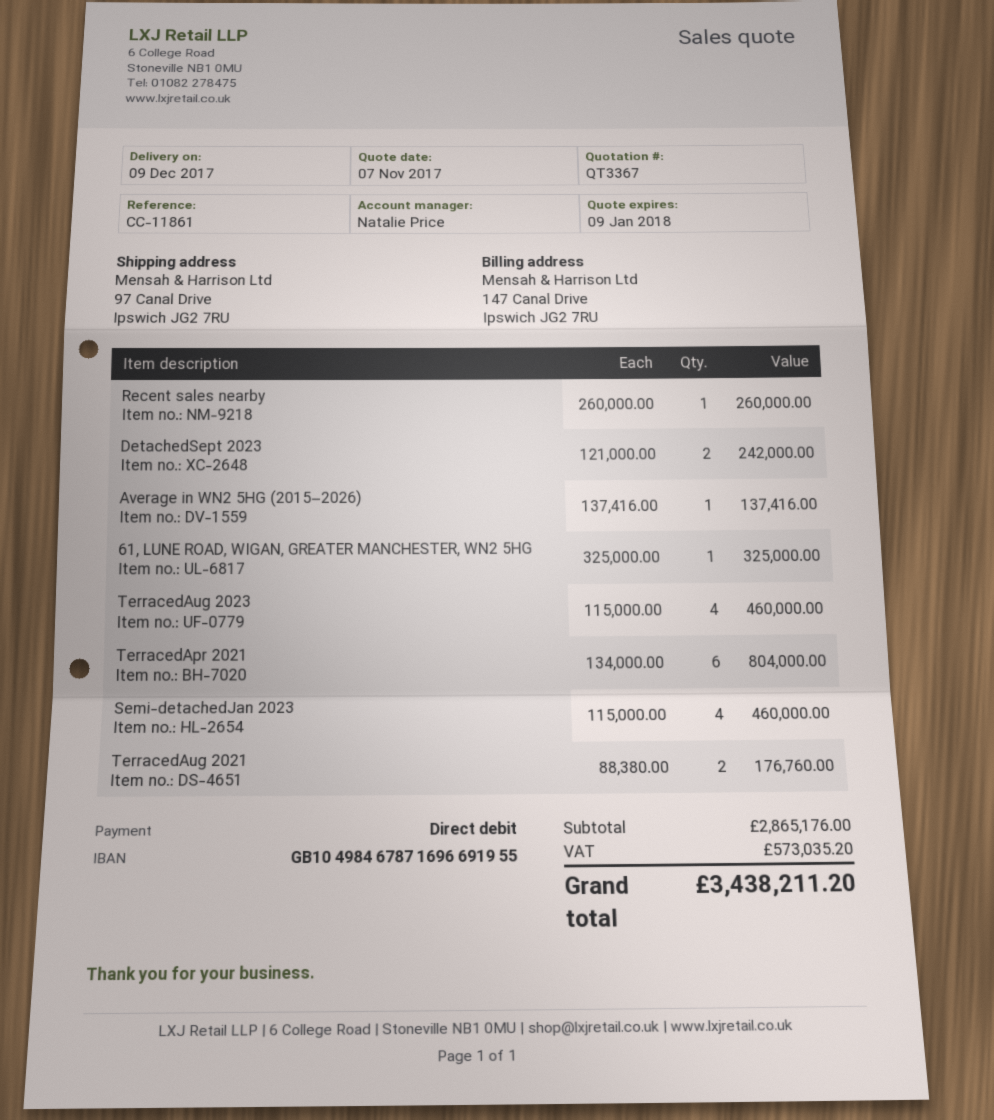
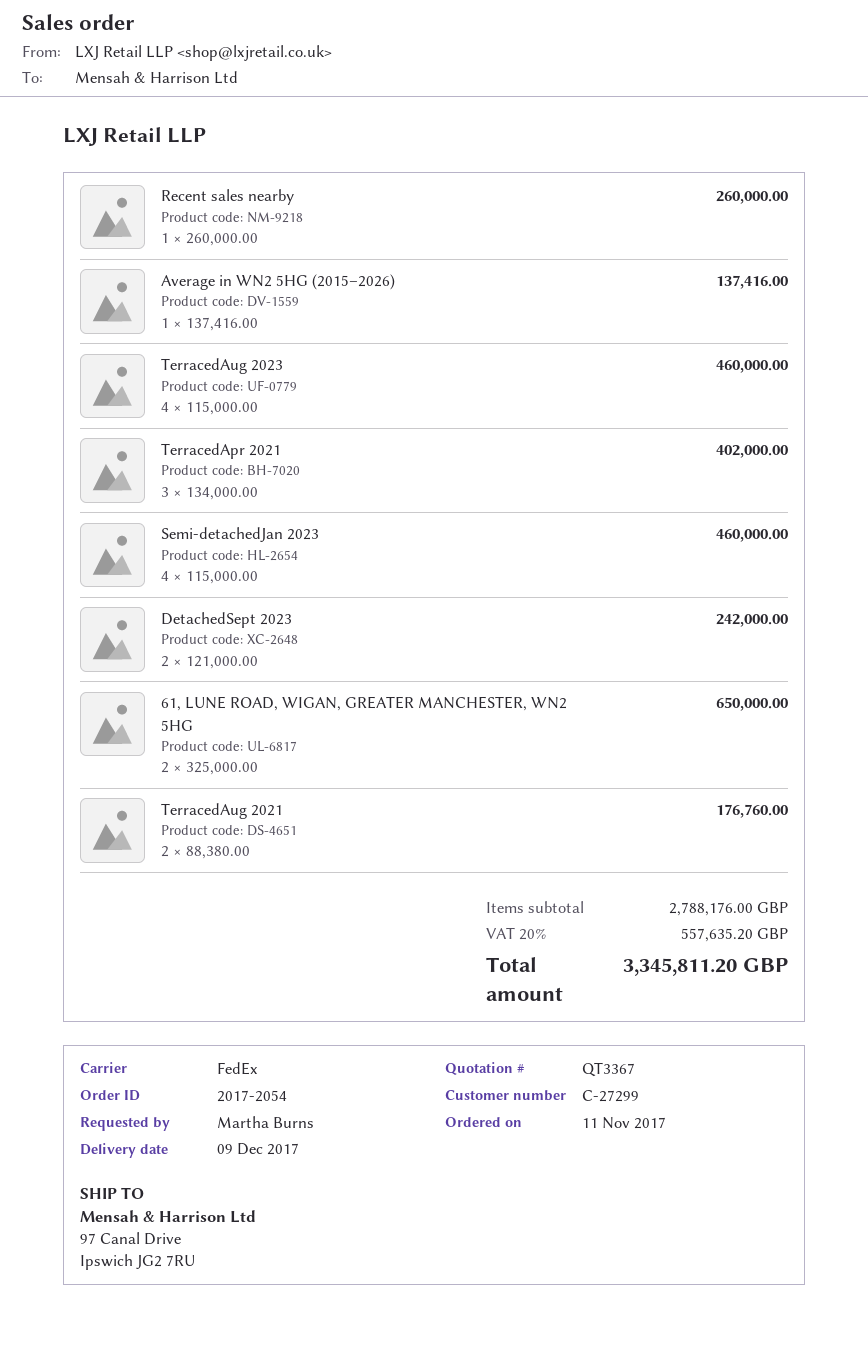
61, LUNE ROAD, WIGAN, GREATER MANCHESTER, WN2 5HG: 1 x 325000.00 = 325000.00 -> 2 x 325000.00 = 650000.00
TerracedApr 2021: 6 x 134000.00 = 804000.00 -> 3 x 134000.00 = 402000.00
subtotal: 2865176.00 -> 2788176.00
tax: 573035.20 -> 557635.20
total: 3438211.20 -> 3345811.20

